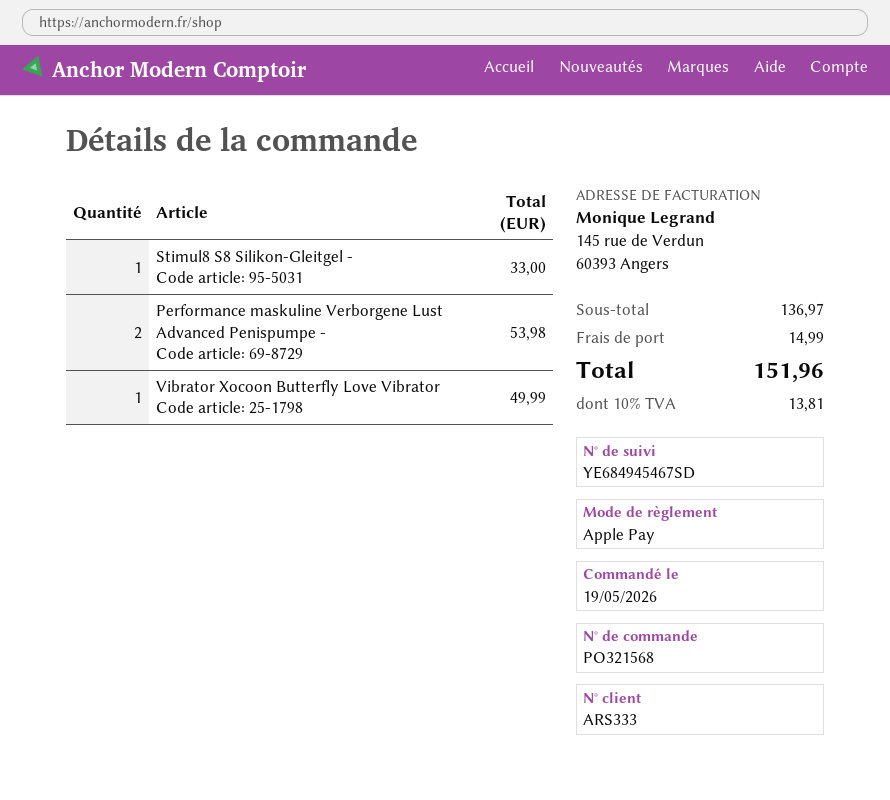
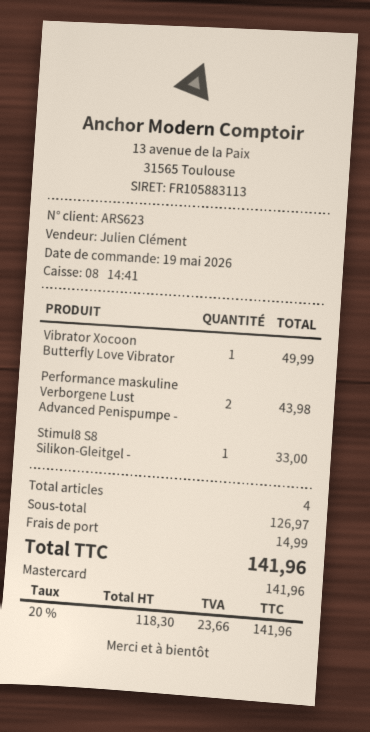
customer number: ARS333 -> ARS623
payment method: Apple Pay -> Mastercard
Performance maskuline Verborgene Lust Advanced Penispumpe -: 2 for 53.98 -> 2 for 43.98
subtotal: 136.97 -> 126.97
tax: 10% = 13.81 -> 20% = 23.66
total: 151.96 -> 141.96

